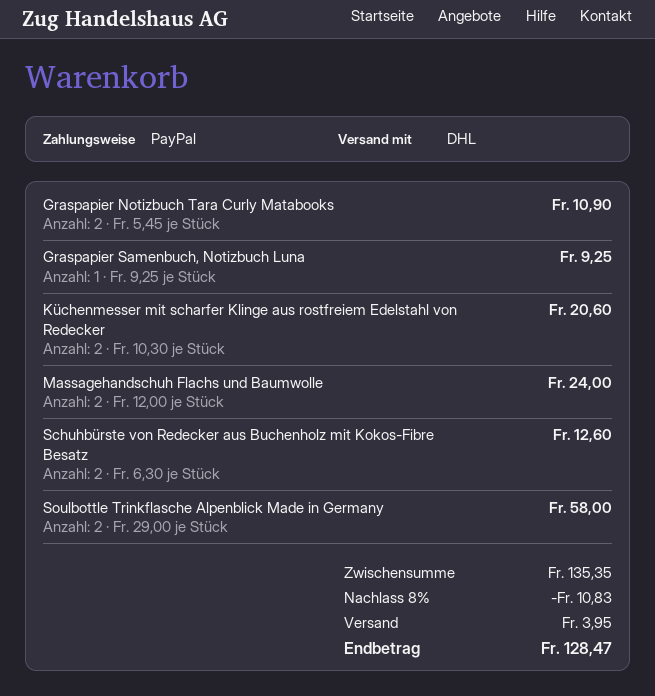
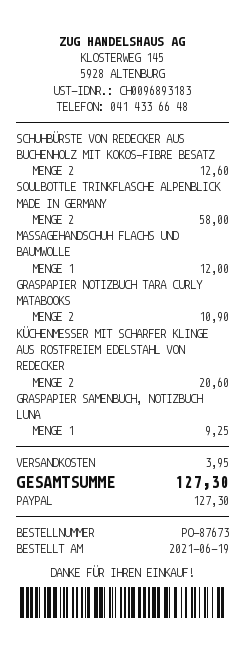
Massagehandschuh Flachs und Baumwolle: 2 for 24.00 -> 1 for 12.00
discount: 8% = 10.83 -> none
total: 128.47 -> 127.30

